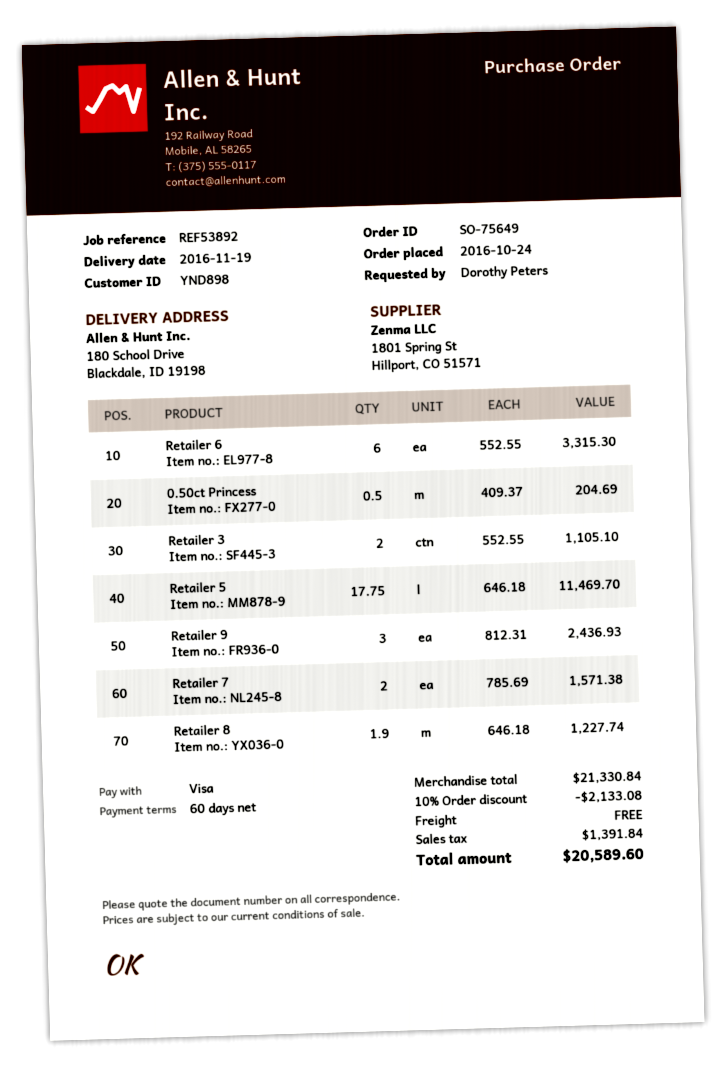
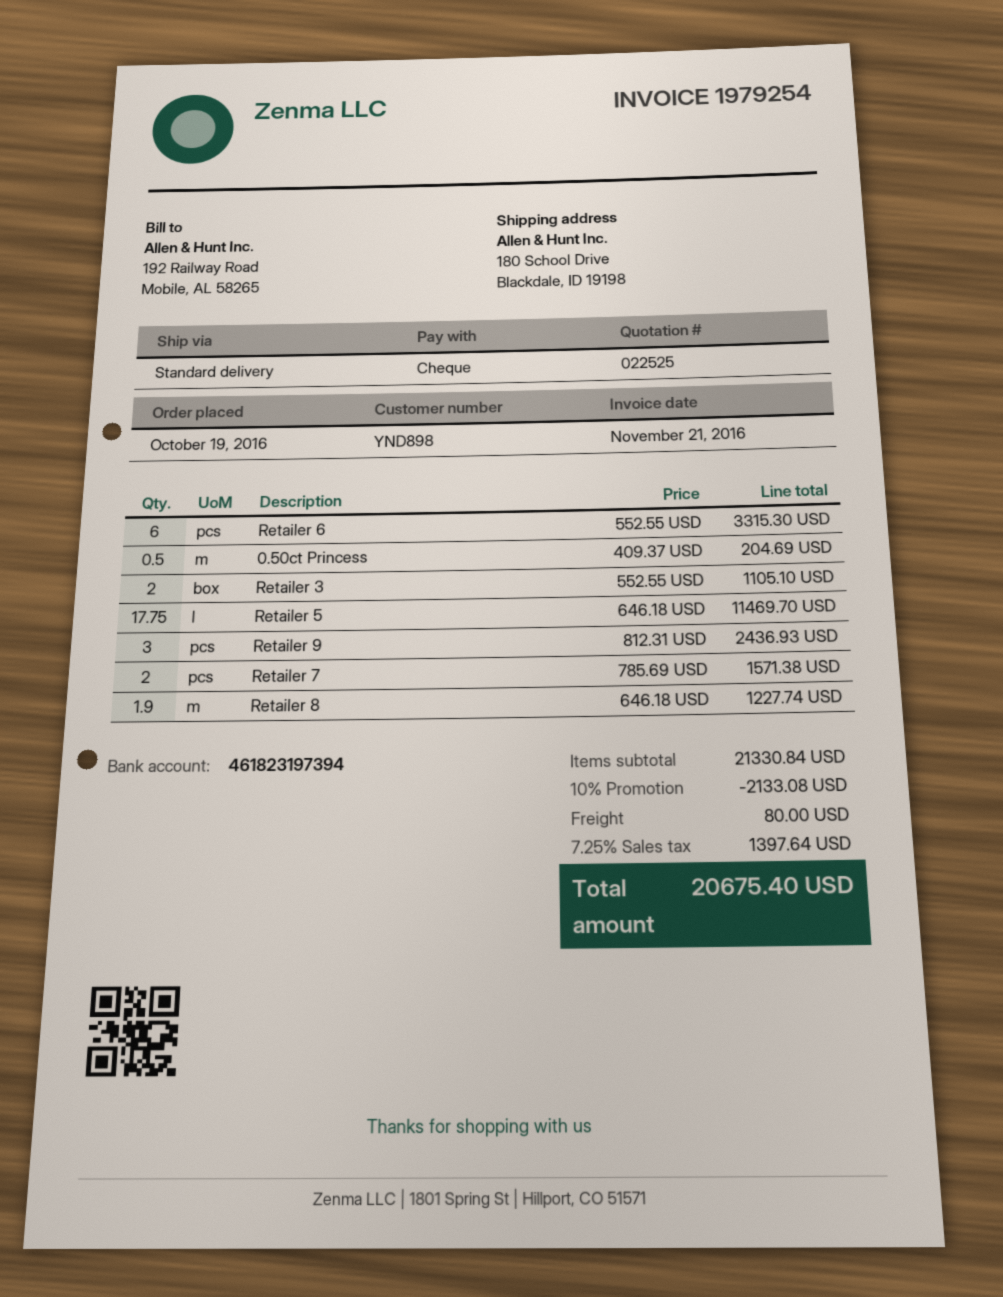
order date: 2016-10-24 -> 2016-10-19
payment method: Visa -> cheque
shipping: 0.00 -> 80.00
tax: 1391.84 -> 1397.64
total: 20589.60 -> 20675.40

